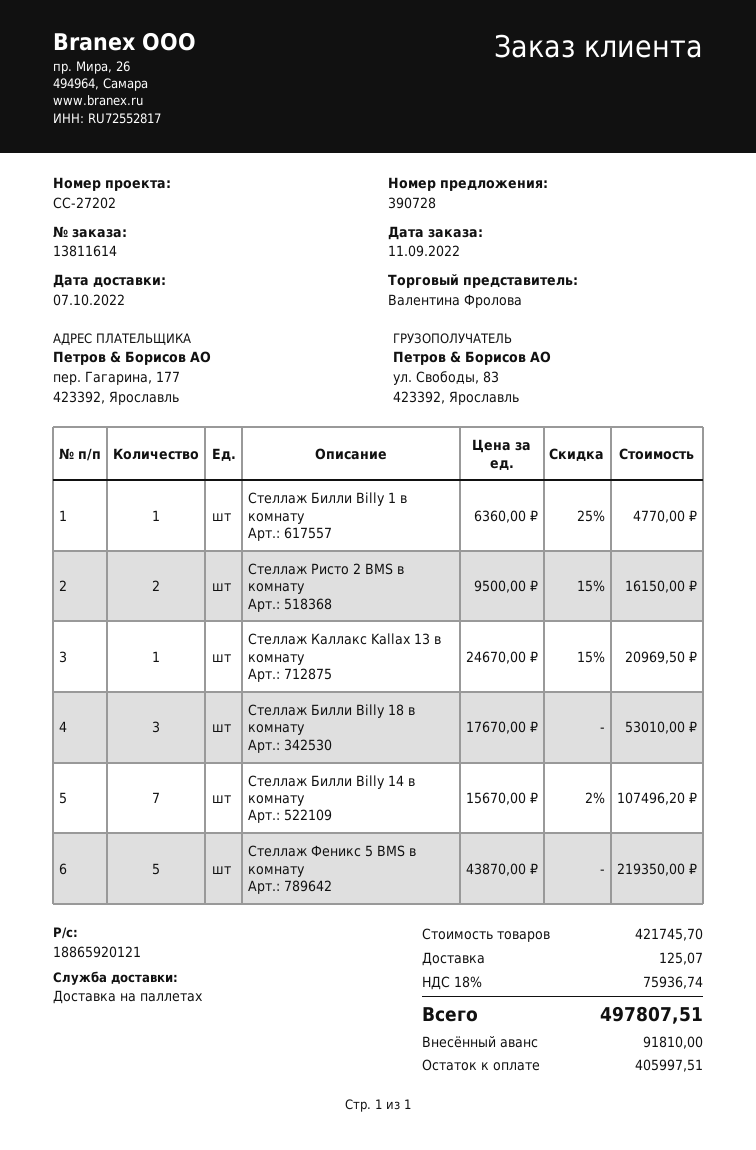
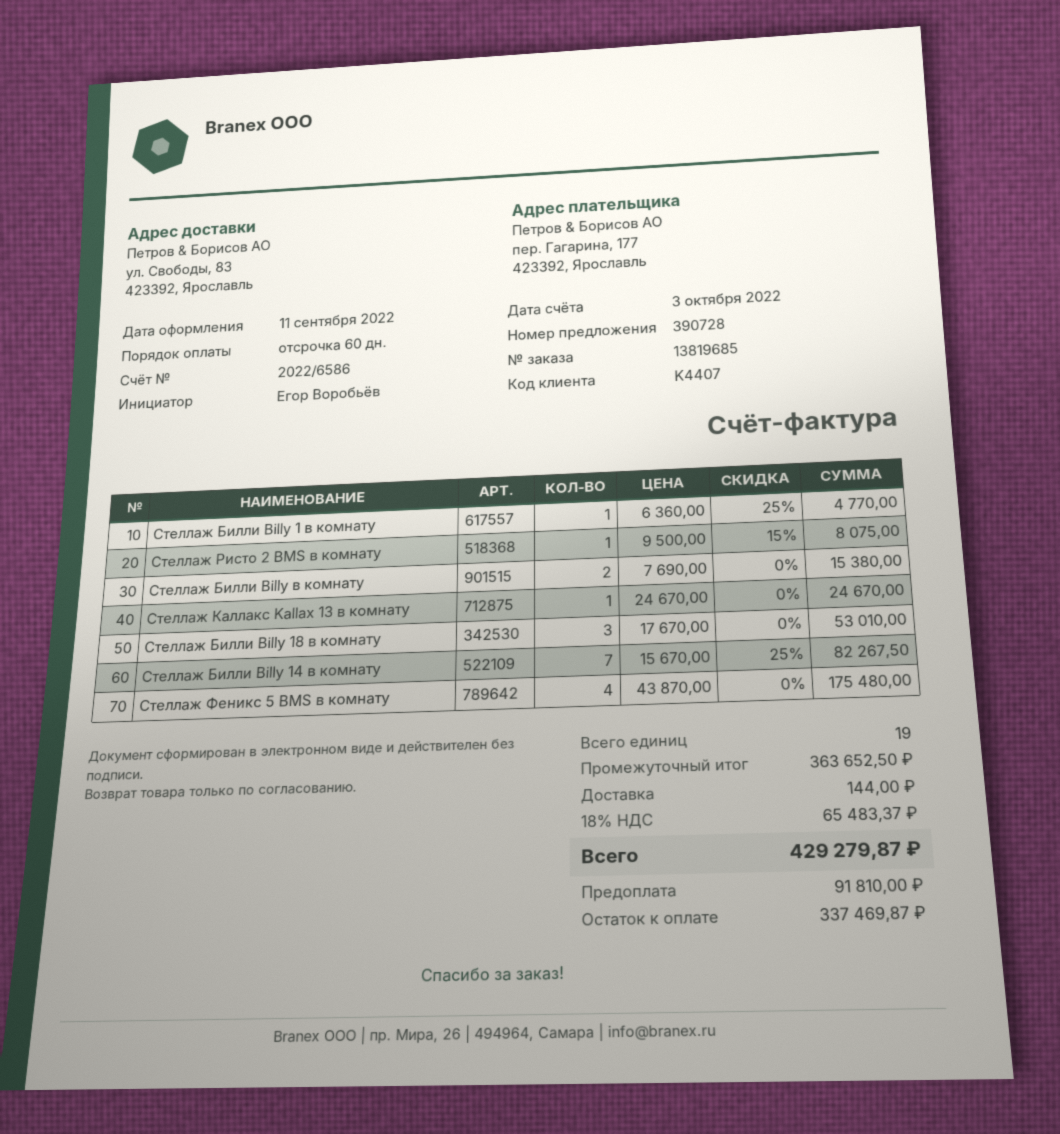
order number: 13811614 -> 13819685
Стеллаж Ристо 2 BMS в комнату: 2 x 9500.00 - 15% = 16150.00 -> 1 x 9500.00 - 15% = 8075.00
Стеллаж Каллакс Kallax 13 в комнату: 1 x 24670.00 - 15% = 20969.50 -> 1 x 24670.00 = 24670.00
Стеллаж Билли Billy 14 в комнату: 7 x 15670.00 - 2% = 107496.20 -> 7 x 15670.00 - 25% = 82267.50
Стеллаж Феникс 5 BMS в комнату: 5 x 43870.00 = 219350.00 -> 4 x 43870.00 = 175480.00
Стеллаж Билли Billy в комнату: none -> 2 x 7690.00 = 15380.00
subtotal: 421745.70 -> 363652.50
shipping: 125.07 -> 144.00
tax: 18% = 75936.74 -> 18% = 65483.37
total: 497807.51 -> 429279.87
balance: 405997.51 -> 337469.87

